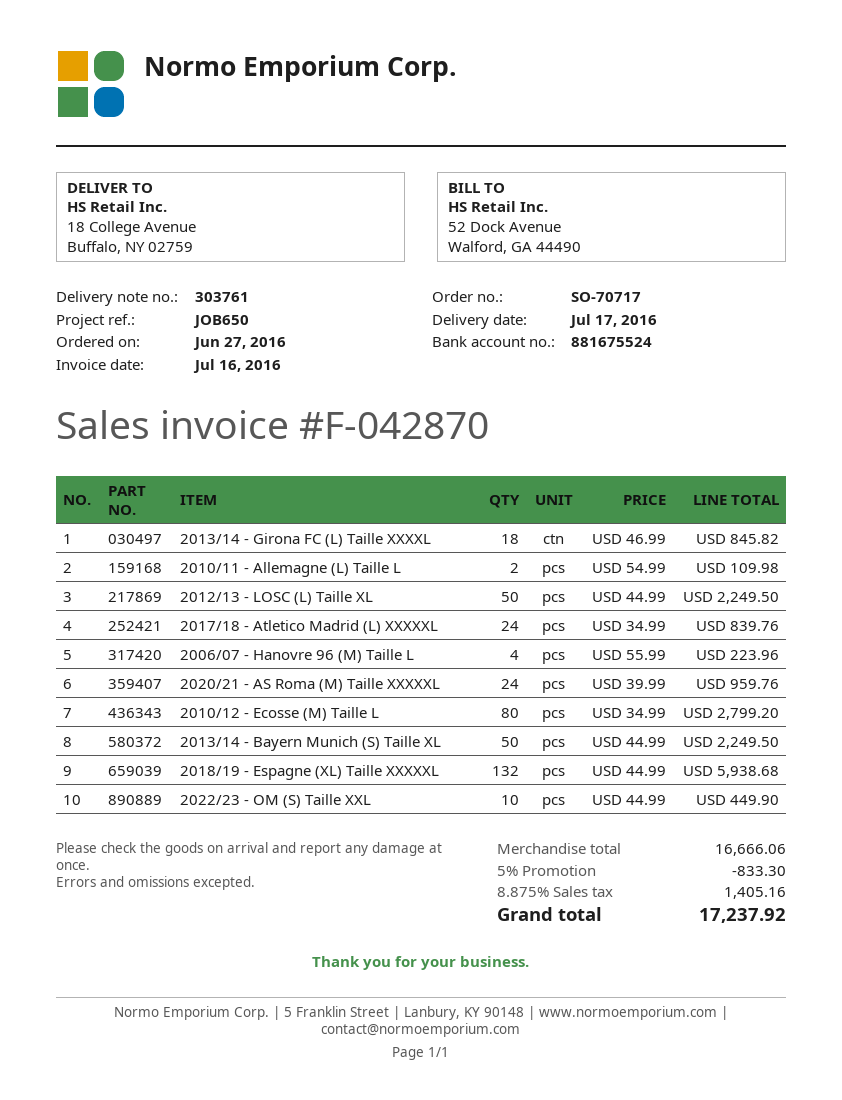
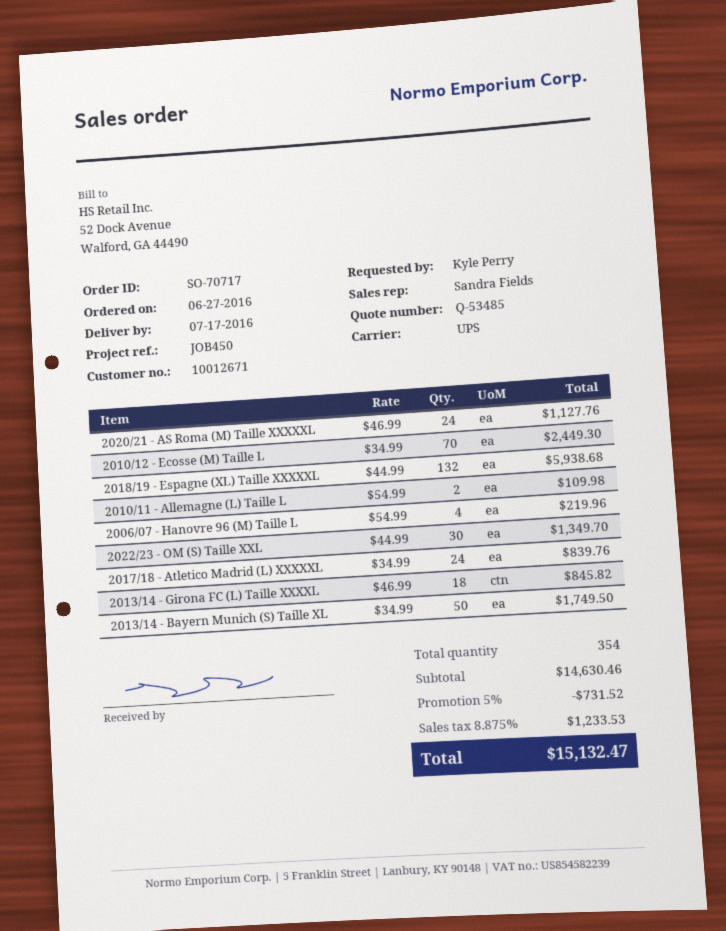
reference: JOB650 -> JOB450
2012/13 - LOSC (L) Taille XL: 50 x 44.99 = 2249.50 -> none
2006/07 - Hanovre 96 (M) Taille L: 4 x 55.99 = 223.96 -> 4 x 54.99 = 219.96
2020/21 - AS Roma (M) Taille XXXXXL: 24 x 39.99 = 959.76 -> 24 x 46.99 = 1127.76
2010/12 - Ecosse (M) Taille L: 80 x 34.99 = 2799.20 -> 70 x 34.99 = 2449.30
2013/14 - Bayern Munich (S) Taille XL: 50 x 44.99 = 2249.50 -> 50 x 34.99 = 1749.50
2022/23 - OM (S) Taille XXL: 10 x 44.99 = 449.90 -> 30 x 44.99 = 1349.70
subtotal: 16666.06 -> 14630.46
discount: 5% = 833.30 -> 5% = 731.52
tax: 8.875% = 1405.16 -> 8.875% = 1233.53
total: 17237.92 -> 15132.47

